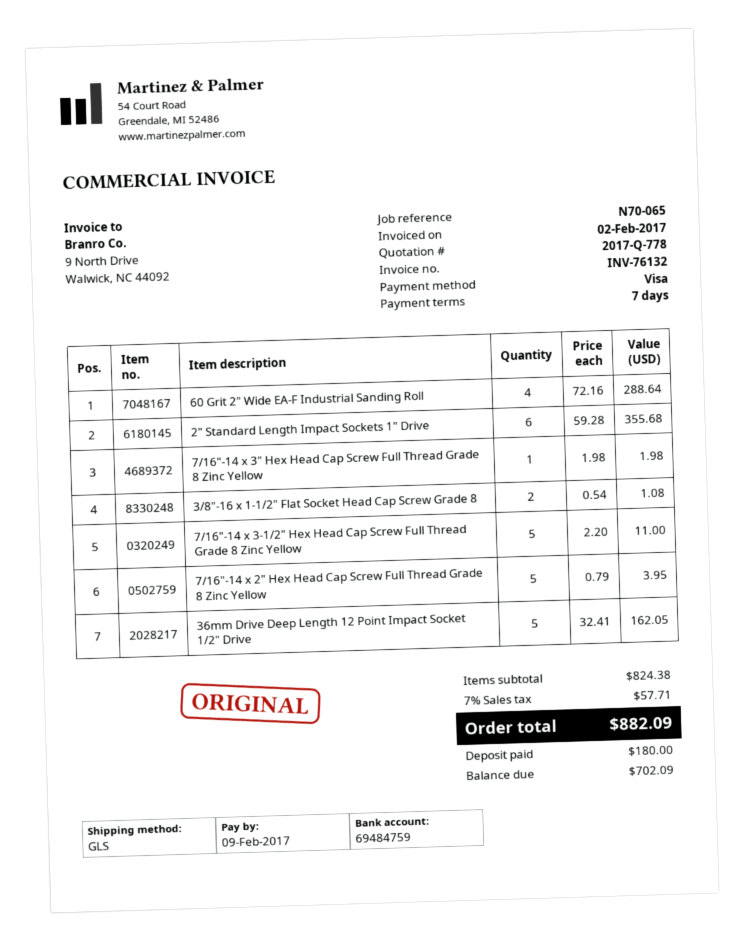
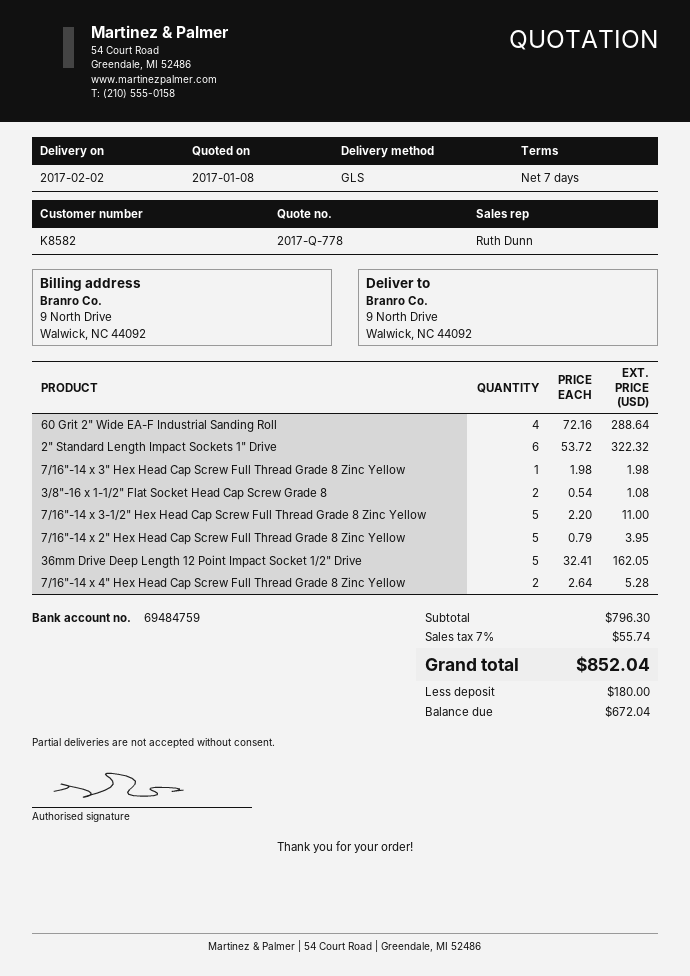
2" Standard Length Impact Sockets 1" Drive: 6 x 59.28 = 355.68 -> 6 x 53.72 = 322.32
7/16"-14 x 4" Hex Head Cap Screw Full Thread Grade 8 Zinc Yellow: none -> 2 x 2.64 = 5.28
subtotal: 824.38 -> 796.30
tax: 7% = 57.71 -> 7% = 55.74
total: 882.09 -> 852.04
balance: 702.09 -> 672.04

